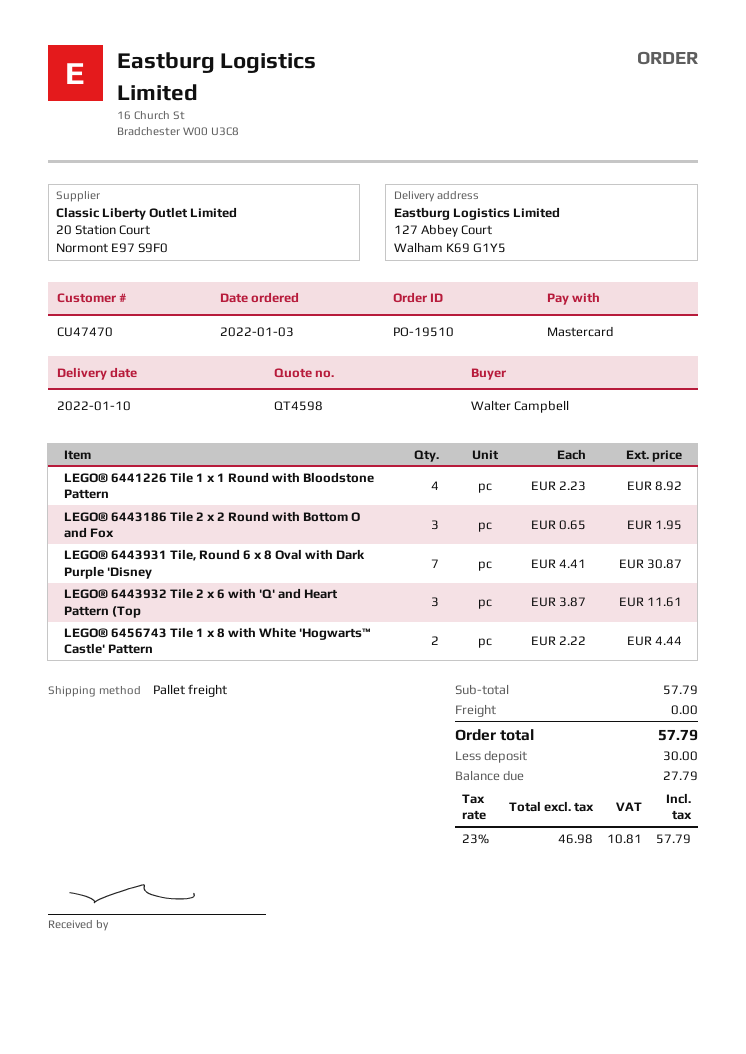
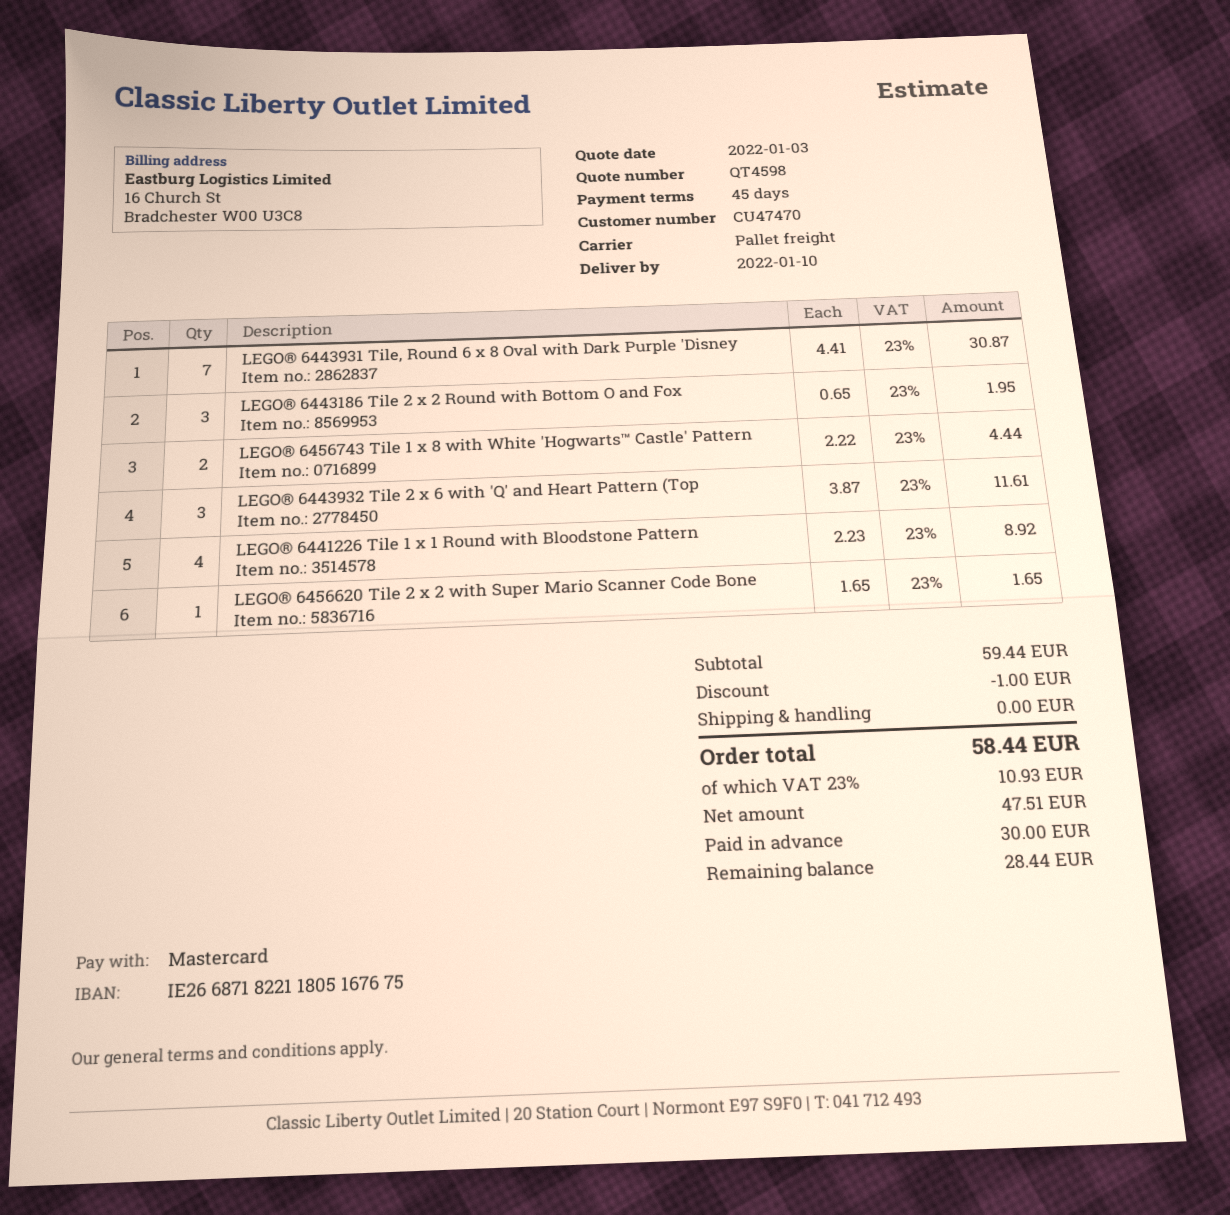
LEGO® 6456620 Tile 2 x 2 with Super Mario Scanner Code Bone: none -> 1 x 1.65 = 1.65
subtotal: 57.79 -> 59.44
discount: none -> 1.00
net: 46.98 -> 47.51
tax: 23% = 10.81 -> 23% = 10.93
total: 57.79 -> 58.44
balance: 27.79 -> 28.44

